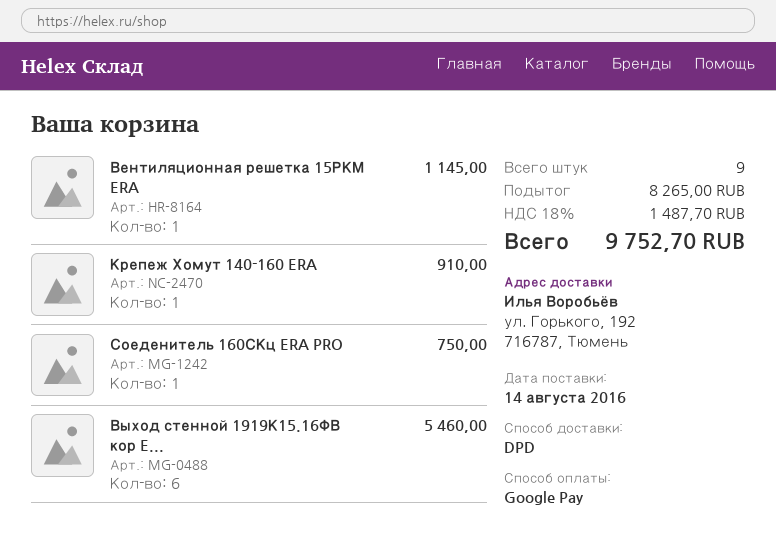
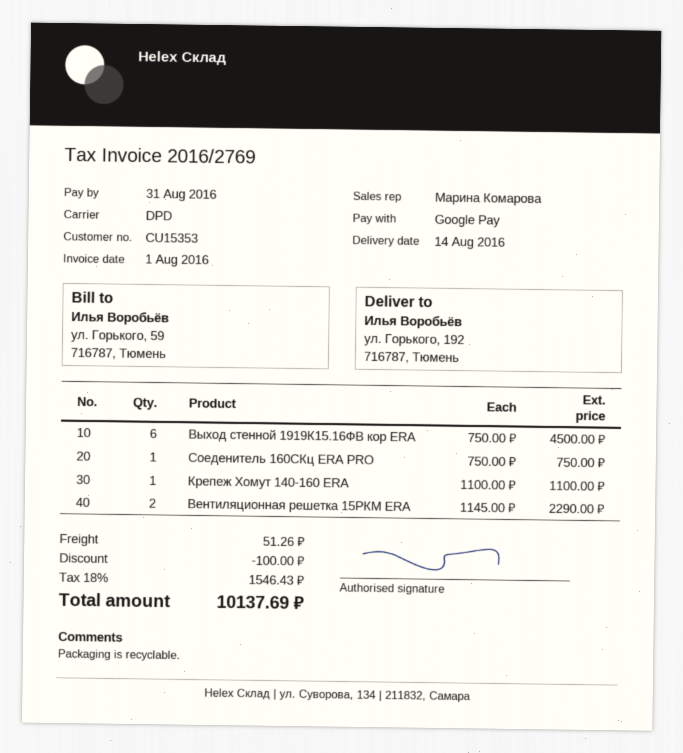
Вентиляционная решетка 15РКМ ERA: 1 for 1145.00 -> 2 for 2290.00
Крепеж Хомут 140-160 ERA: 1 for 910.00 -> 1 for 1100.00
Выход стенной 1919К15.16ФВ кор E...: 6 for 5460.00 -> 6 for 4500.00
discount: none -> 100.00
shipping: none -> 51.26
tax: 18% = 1487.70 -> 18% = 1546.43
total: 9752.70 -> 10137.69

